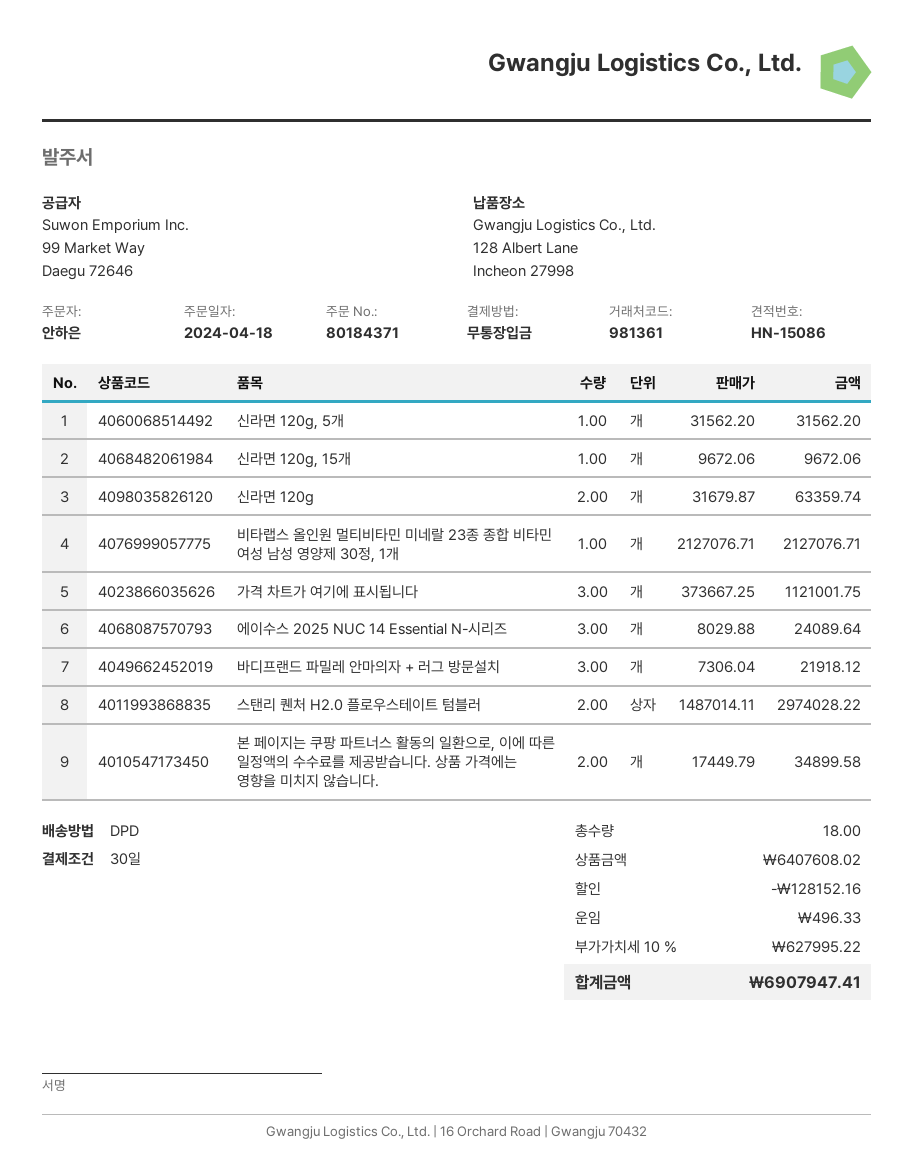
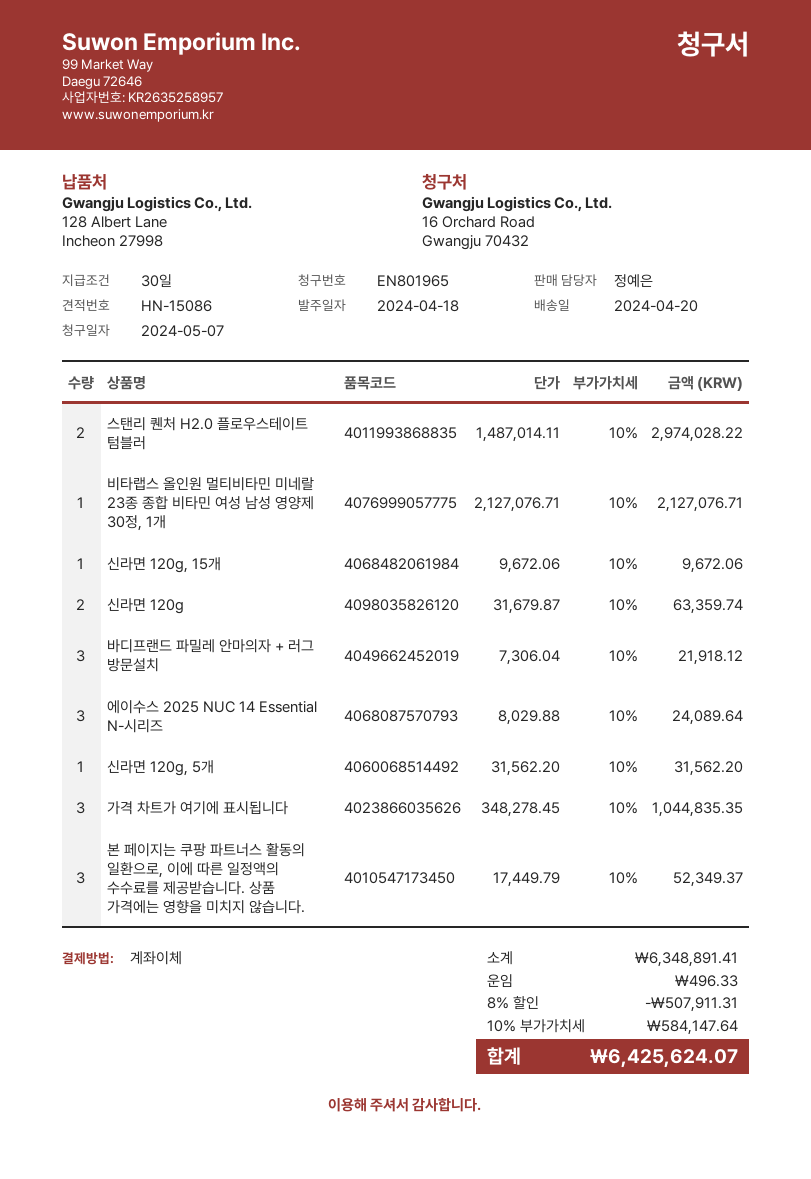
가격 차트가 여기에 표시됩니다: 3 x 373667.25 = 1121001.75 -> 3 x 348278.45 = 1044835.35
본 페이지는 쿠팡 파트너스 활동의 일환으로, 이에 따른 일정액의 수수료를 제공받습니다. 상품 가격에는 영향을 미치지 않습니다.: 2 x 17449.79 = 34899.58 -> 3 x 17449.79 = 52349.37
subtotal: 6407608.02 -> 6348891.41
discount: 128152.16 -> 507911.31
tax: 10% = 627995.22 -> 10% = 584147.64
total: 6907947.41 -> 6425624.07

